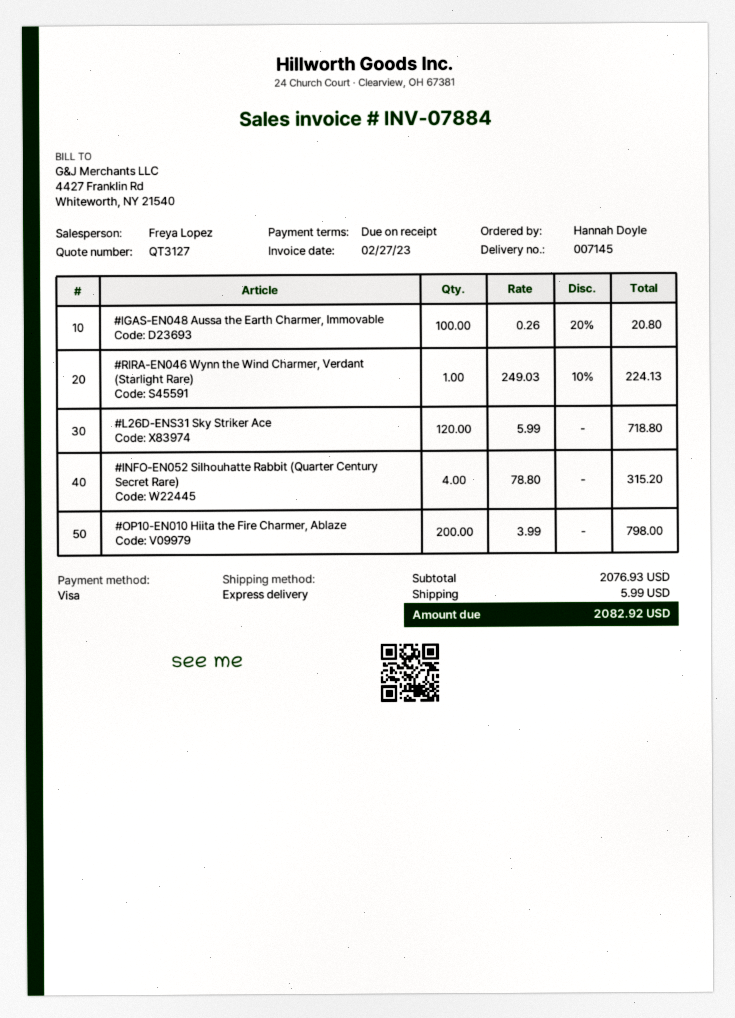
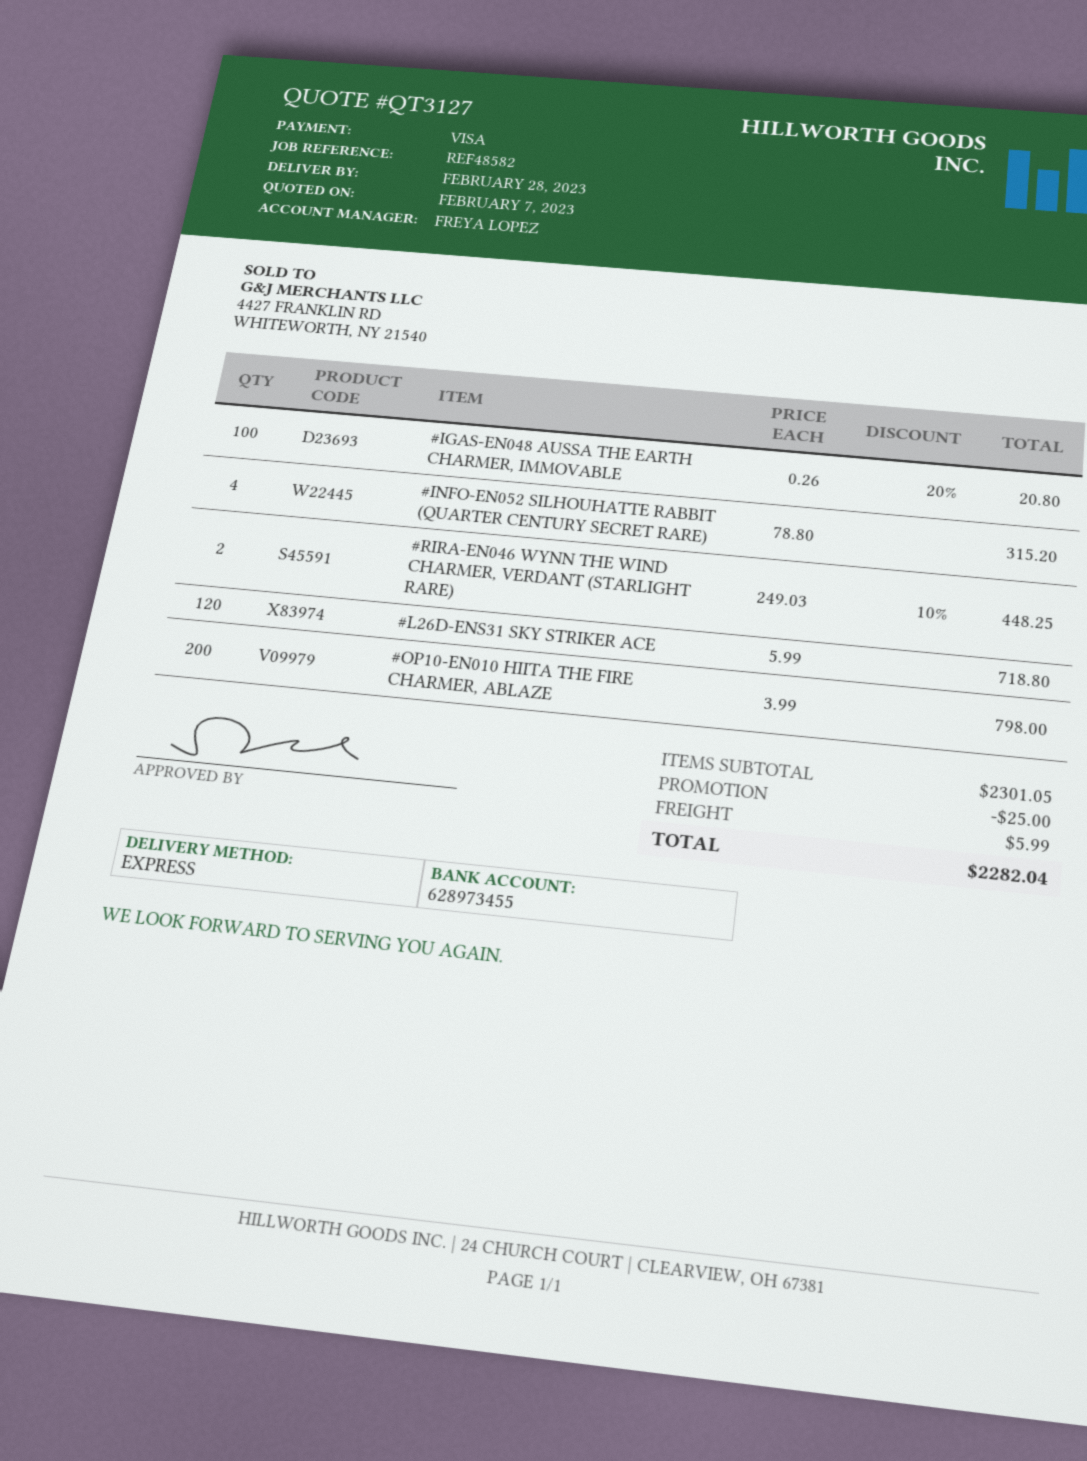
#RIRA-EN046 Wynn the Wind Charmer, Verdant (Starlight Rare): 1 x 249.03 - 10% = 224.13 -> 2 x 249.03 - 10% = 448.25
subtotal: 2076.93 -> 2301.05
discount: none -> 25.00
total: 2082.92 -> 2282.04

